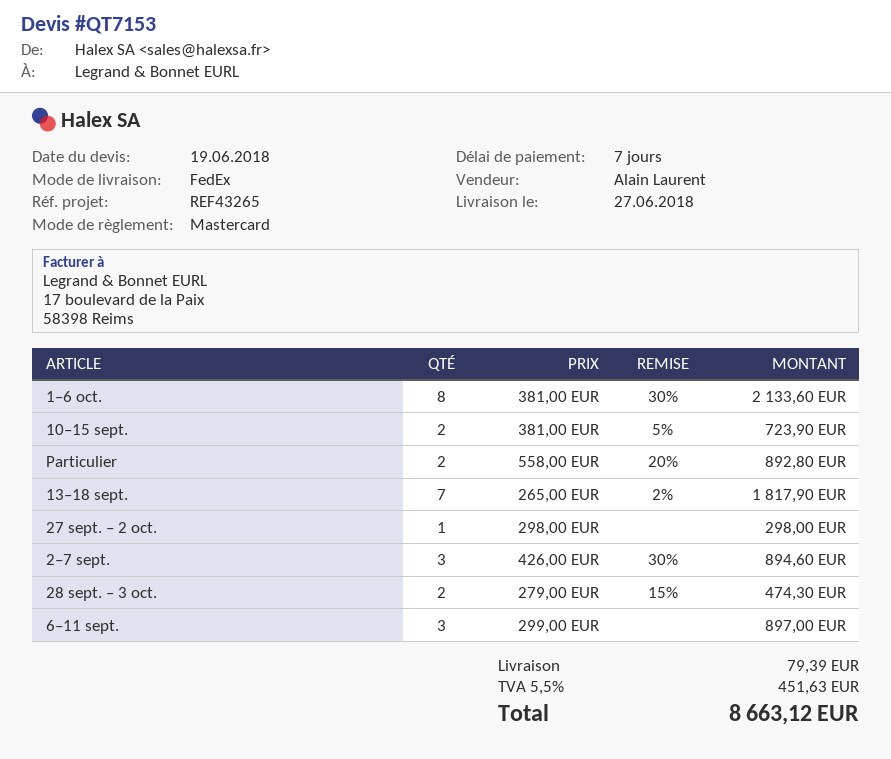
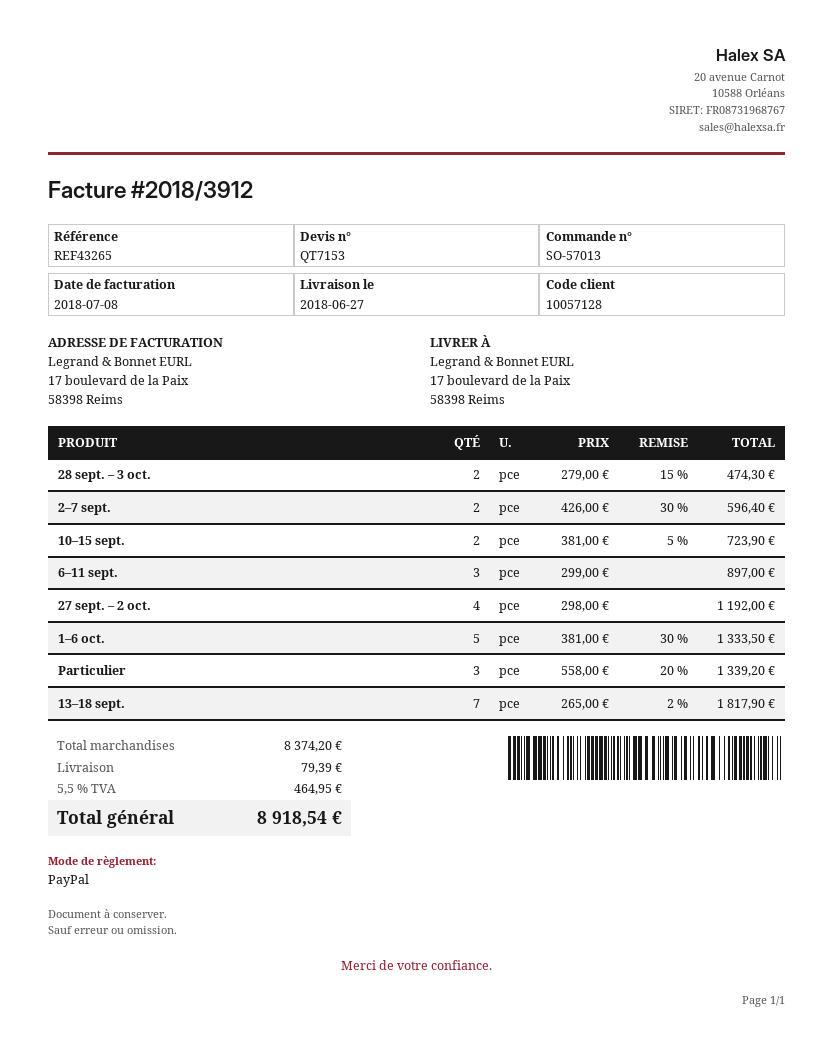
payment method: Mastercard -> PayPal
1–6 oct.: 8 x 381.00 - 30% = 2133.60 -> 5 x 381.00 - 30% = 1333.50
Particulier: 2 x 558.00 - 20% = 892.80 -> 3 x 558.00 - 20% = 1339.20
27 sept. – 2 oct.: 1 x 298.00 = 298.00 -> 4 x 298.00 = 1192.00
2–7 sept.: 3 x 426.00 - 30% = 894.60 -> 2 x 426.00 - 30% = 596.40
tax: 5.5% = 451.63 -> 5.5% = 464.95
total: 8663.12 -> 8918.54

